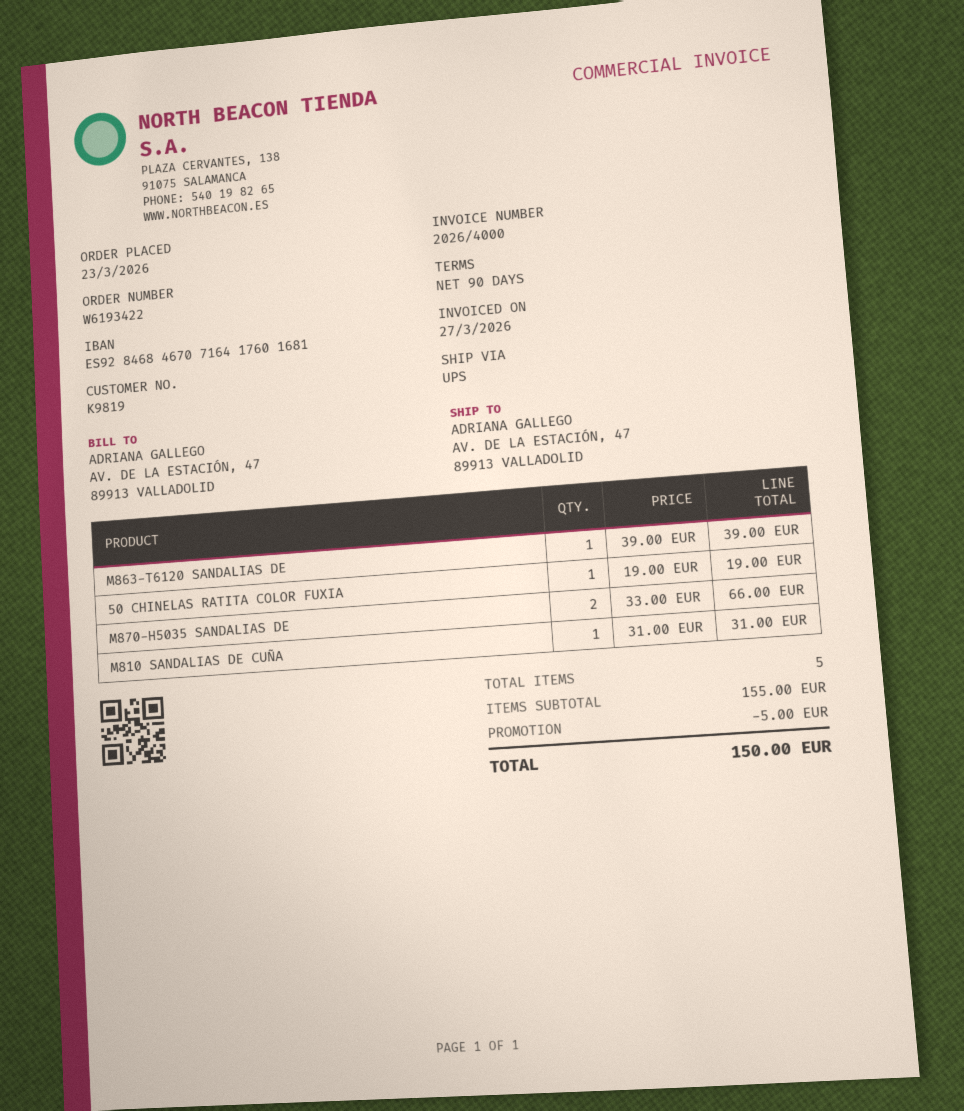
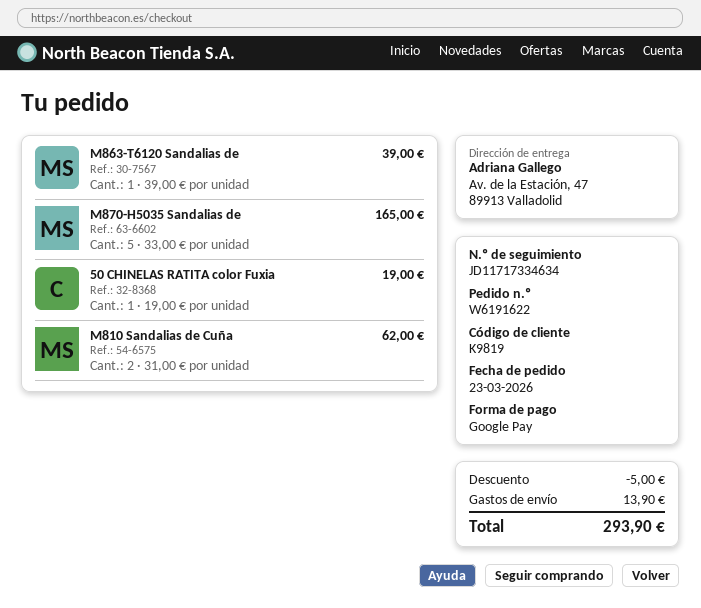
order number: W6193422 -> W6191622
M870-H5035 SANDALIAS DE: 2 x 33.00 = 66.00 -> 5 x 33.00 = 165.00
M810 SANDALIAS DE CUÑA: 1 x 31.00 = 31.00 -> 2 x 31.00 = 62.00
shipping: none -> 13.90
total: 150.00 -> 293.90

